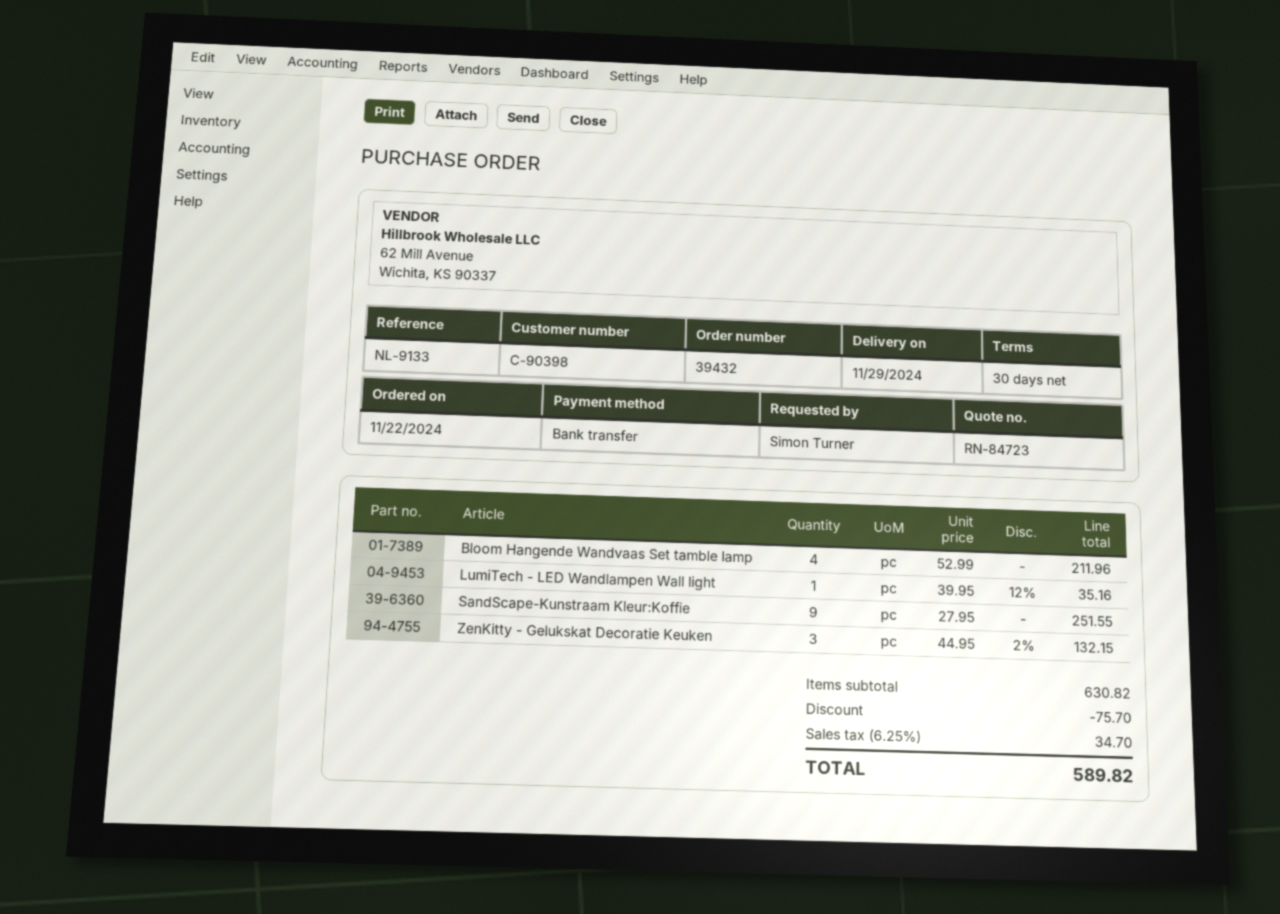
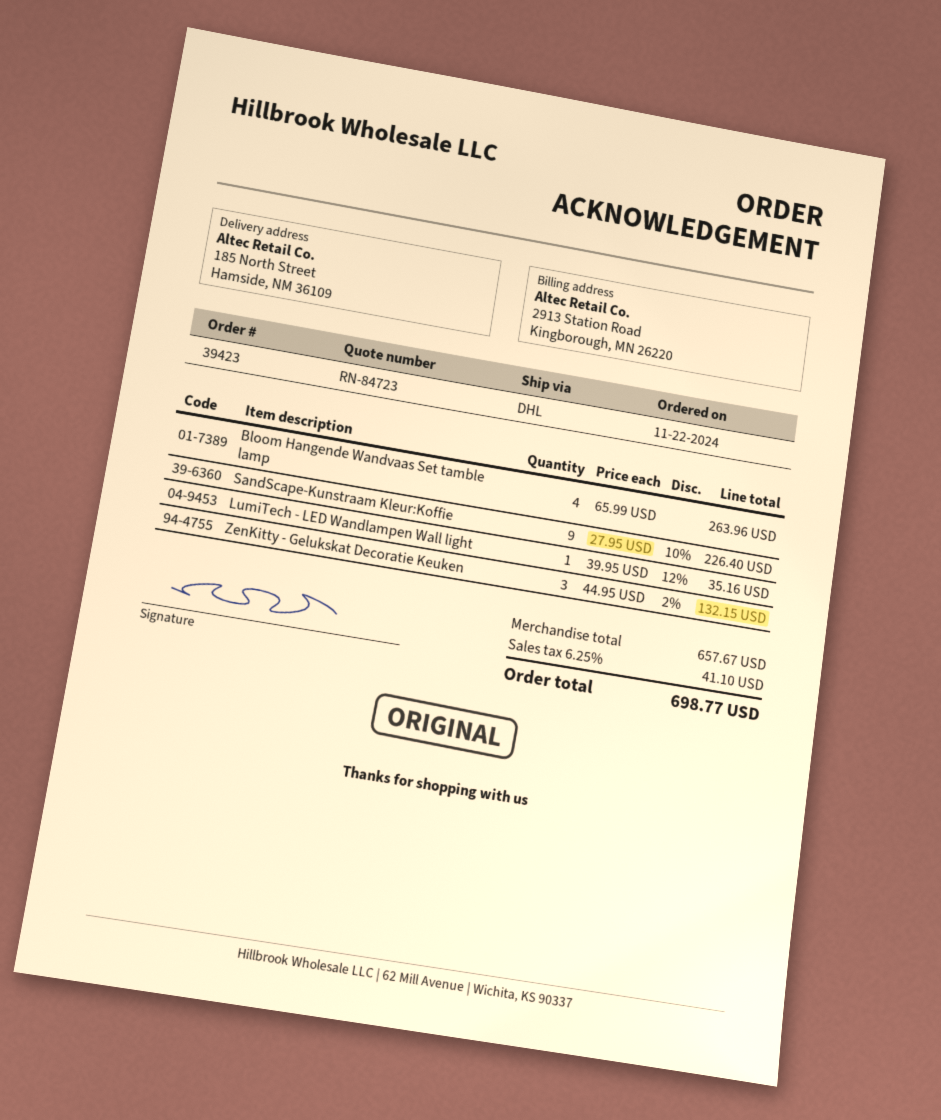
order number: 39432 -> 39423
Bloom Hangende Wandvaas Set tamble lamp: 4 x 52.99 = 211.96 -> 4 x 65.99 = 263.96
SandScape-Kunstraam Kleur:Koffie: 9 x 27.95 = 251.55 -> 9 x 27.95 - 10% = 226.40
subtotal: 630.82 -> 657.67
discount: 75.70 -> none
tax: 6.25% = 34.70 -> 6.25% = 41.10
total: 589.82 -> 698.77

